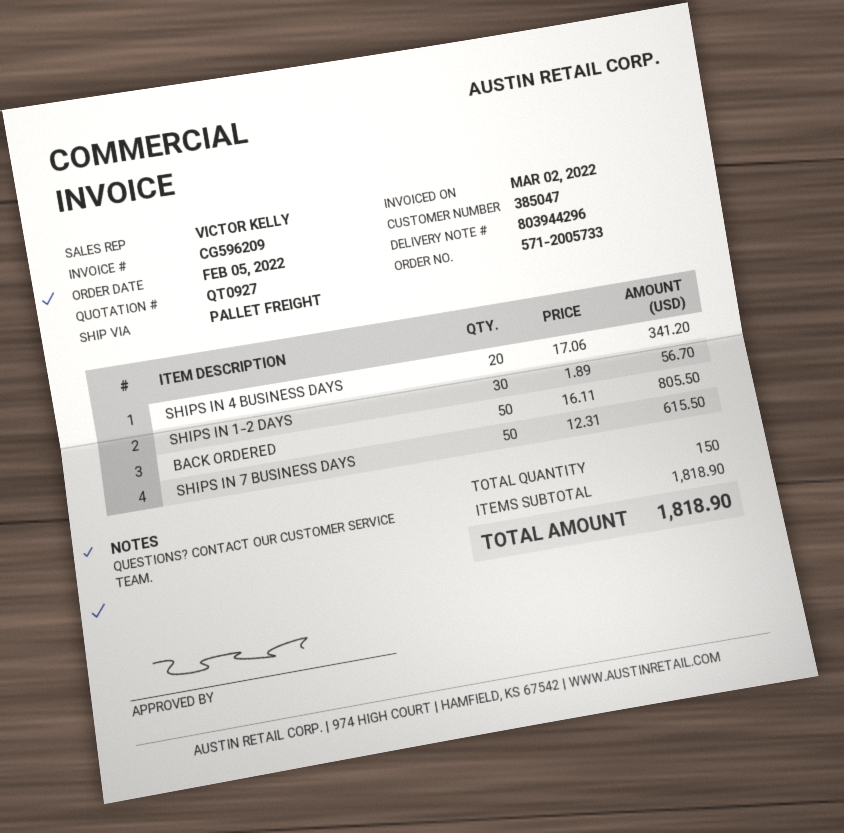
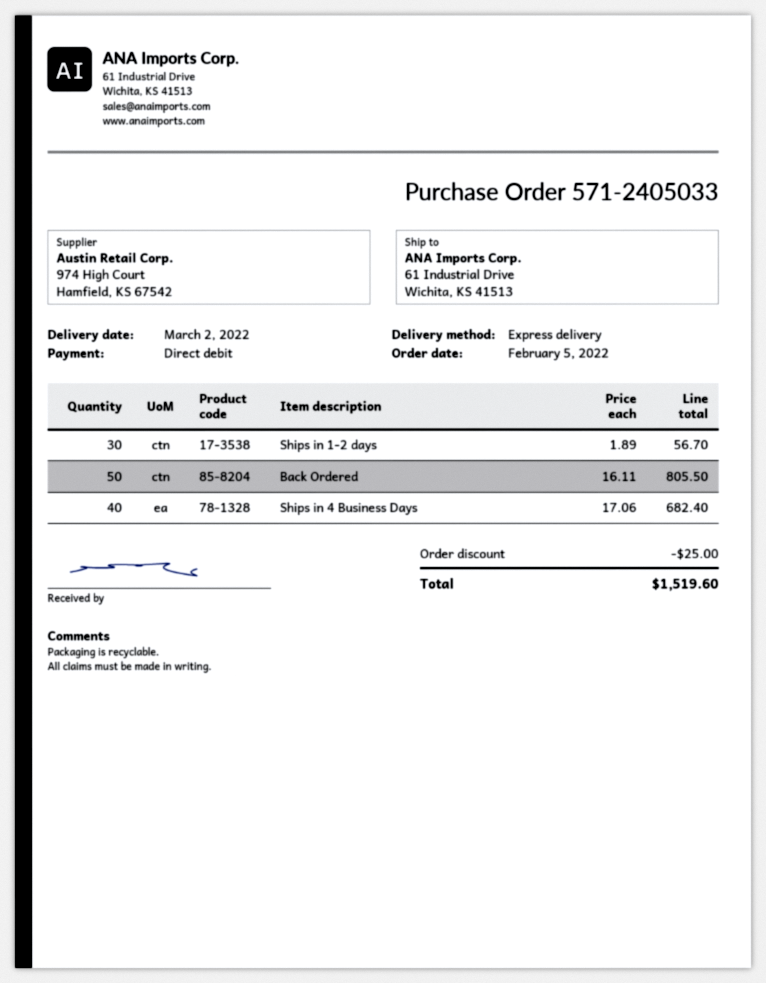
order number: 571-2005733 -> 571-2405033
shipping method: pallet freight -> express
SHIPS IN 4 BUSINESS DAYS: 20 x 17.06 = 341.20 -> 40 x 17.06 = 682.40
SHIPS IN 7 BUSINESS DAYS: 50 x 12.31 = 615.50 -> none
discount: none -> 25.00
total: 1818.90 -> 1519.60

